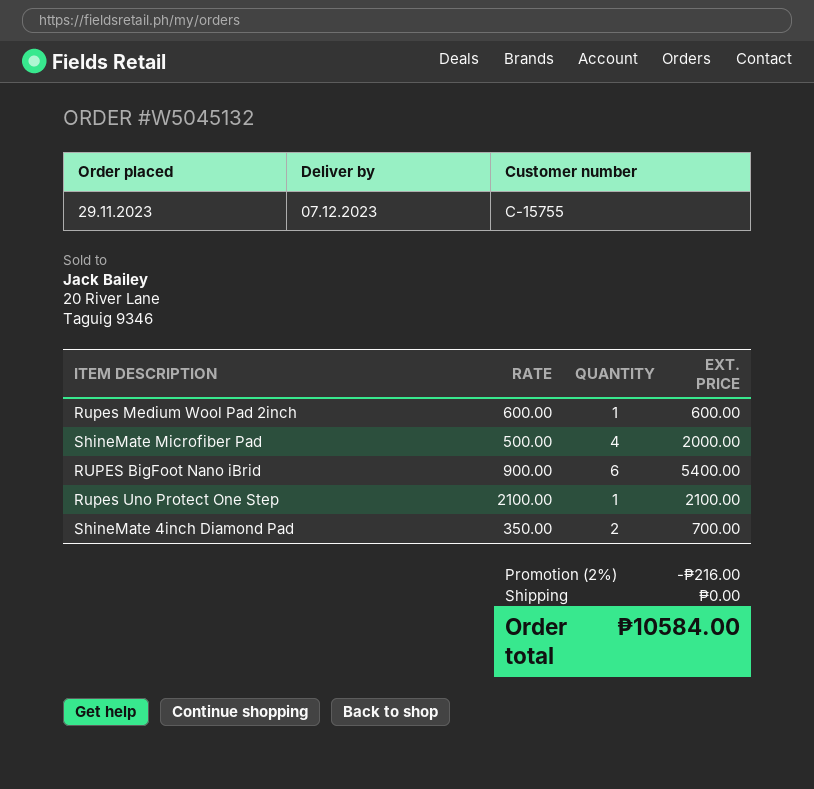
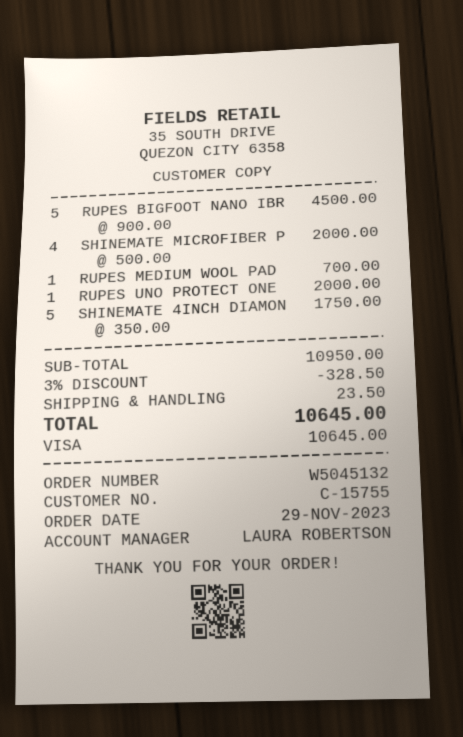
Rupes Medium Wool Pad 2inch: 1 x 600.00 = 600.00 -> 1 x 700.00 = 700.00
RUPES BigFoot Nano iBrid: 6 x 900.00 = 5400.00 -> 5 x 900.00 = 4500.00
Rupes Uno Protect One Step: 1 x 2100.00 = 2100.00 -> 1 x 2000.00 = 2000.00
ShineMate 4inch Diamond Pad: 2 x 350.00 = 700.00 -> 5 x 350.00 = 1750.00
discount: 2% = 216.00 -> 3% = 328.50
shipping: 0.00 -> 23.50
total: 10584.00 -> 10645.00

